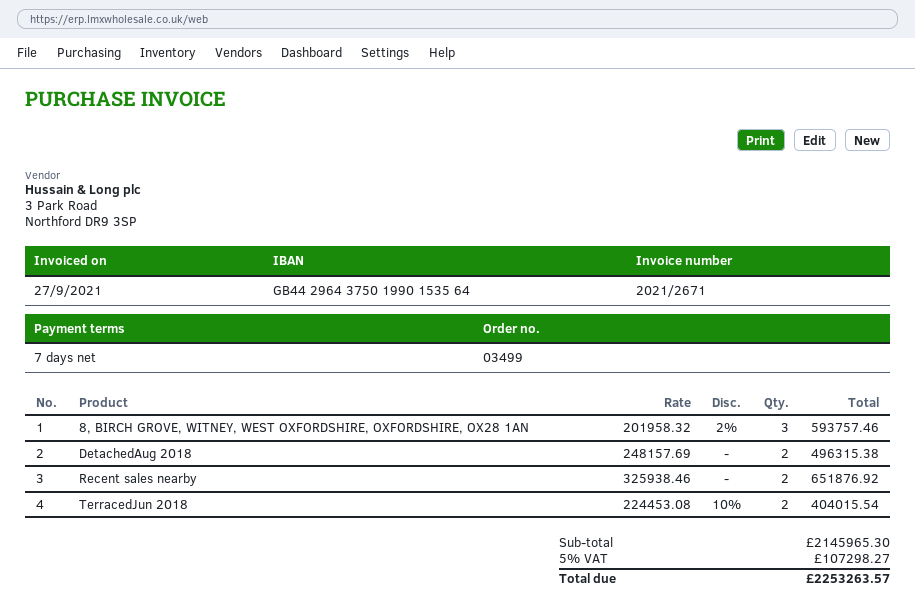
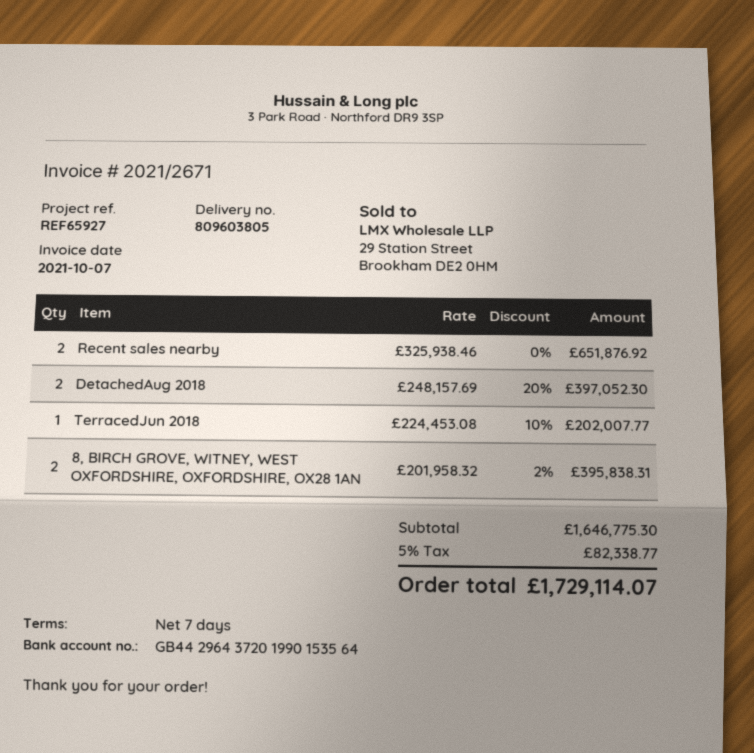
invoice date: 2021-09-27 -> 2021-10-07
bank account: GB44296437501990153564 -> GB44296437201990153564
8, BIRCH GROVE, WITNEY, WEST OXFORDSHIRE, OXFORDSHIRE, OX28 1AN: 3 x 201958.32 - 2% = 593757.46 -> 2 x 201958.32 - 2% = 395838.31
DetachedAug 2018: 2 x 248157.69 = 496315.38 -> 2 x 248157.69 - 20% = 397052.30
TerracedJun 2018: 2 x 224453.08 - 10% = 404015.54 -> 1 x 224453.08 - 10% = 202007.77
subtotal: 2145965.30 -> 1646775.30
tax: 5% = 107298.27 -> 5% = 82338.77
total: 2253263.57 -> 1729114.07

